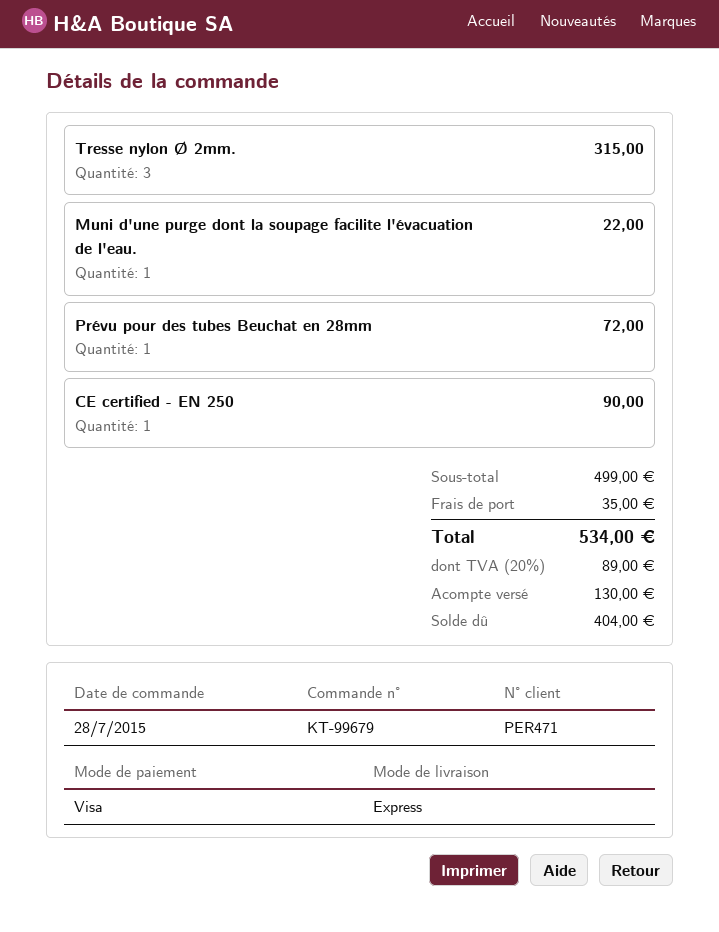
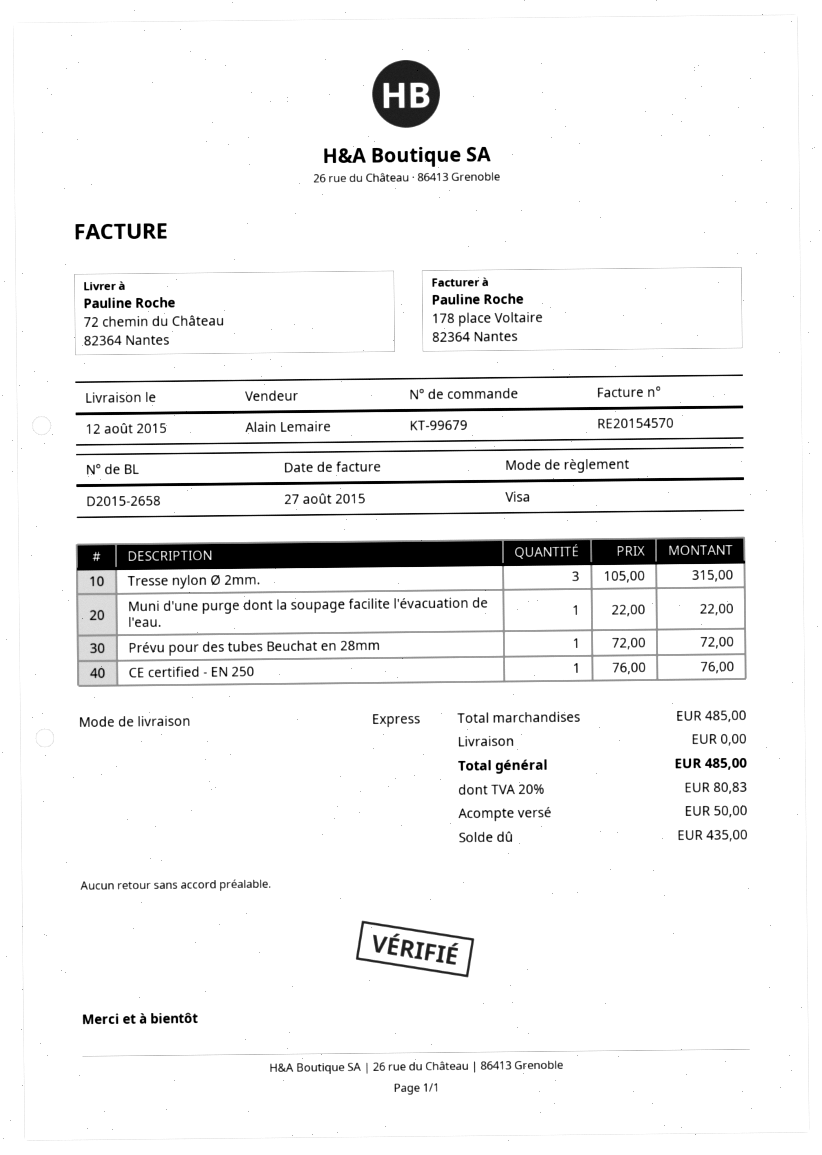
CE certified - EN 250: 1 for 90.00 -> 1 for 76.00
subtotal: 499.00 -> 485.00
shipping: 35.00 -> 0.00
tax: 20% = 89.00 -> 20% = 80.83
total: 534.00 -> 485.00
deposit: 130.00 -> 50.00
balance: 404.00 -> 435.00

